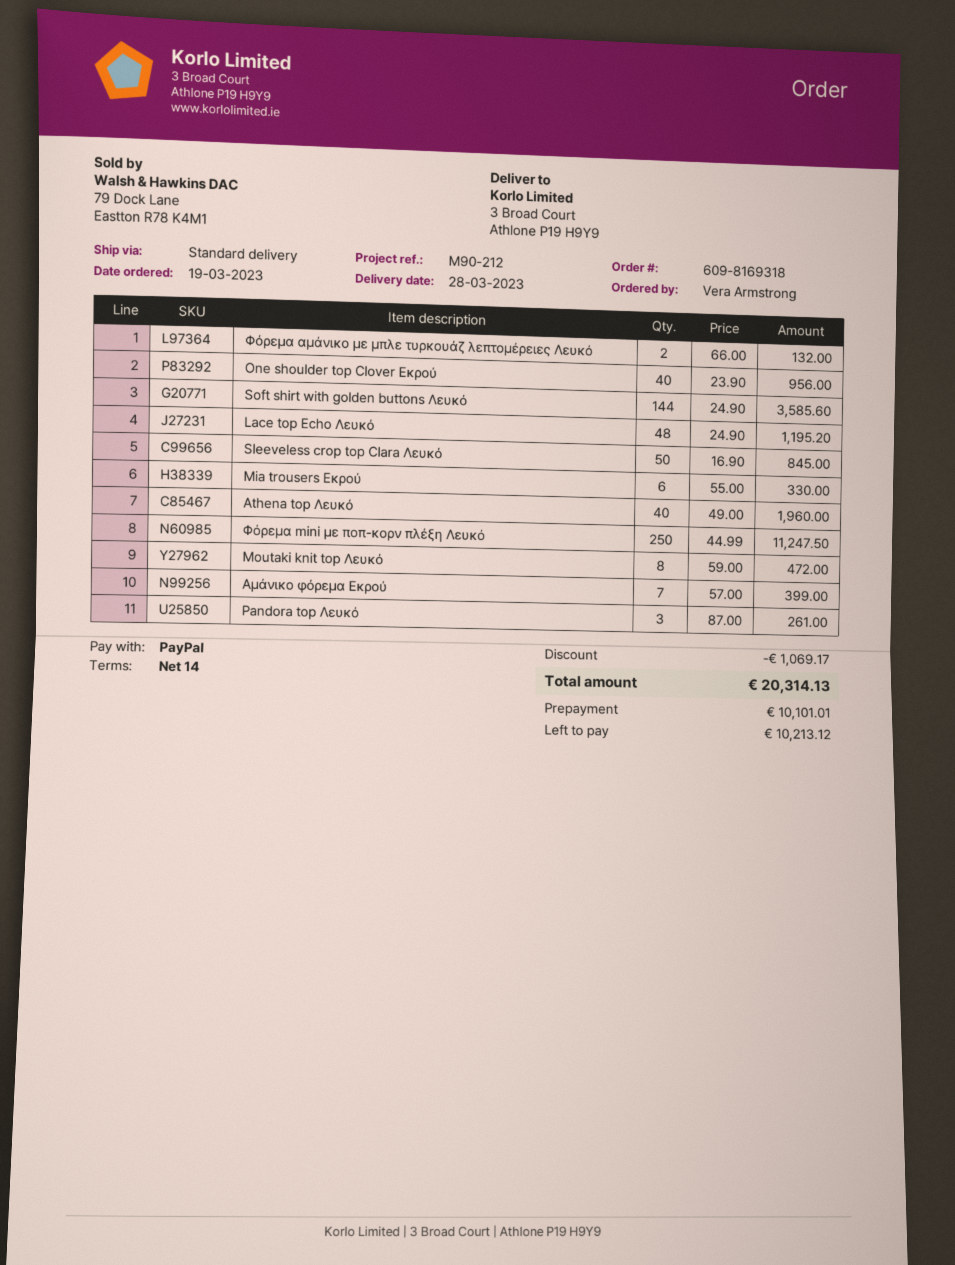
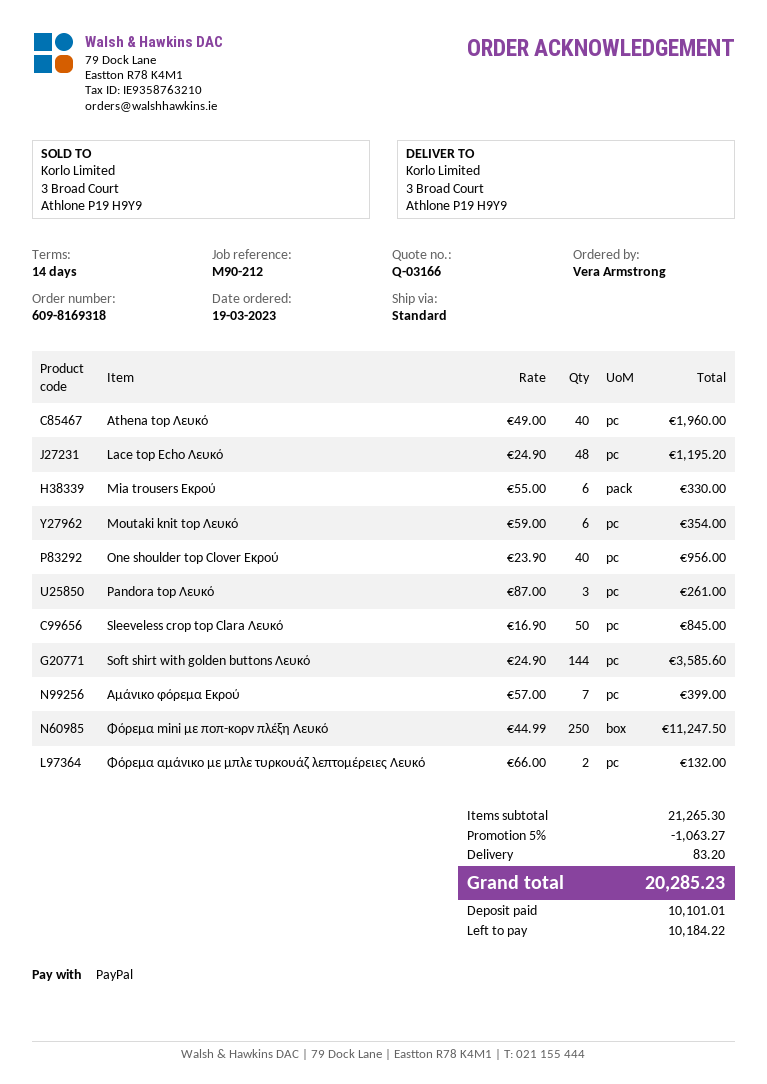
Moutaki knit top Λευκό: 8 x 59.00 = 472.00 -> 6 x 59.00 = 354.00
discount: 1069.17 -> 1063.27
shipping: none -> 83.20
total: 20314.13 -> 20285.23
balance: 10213.12 -> 10184.22

